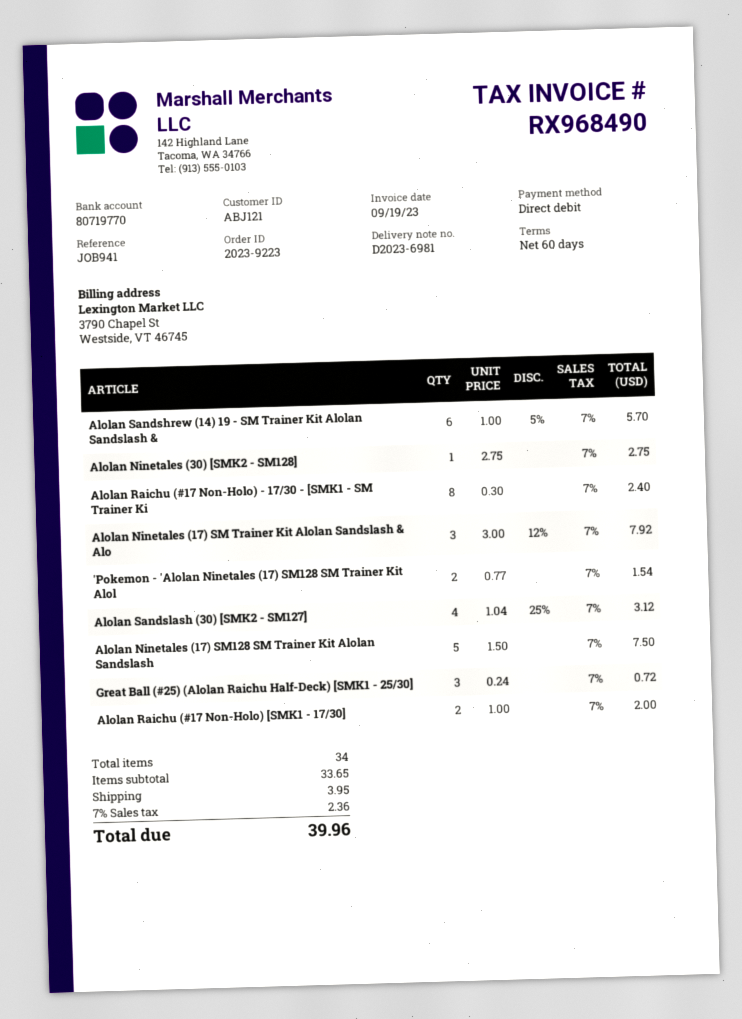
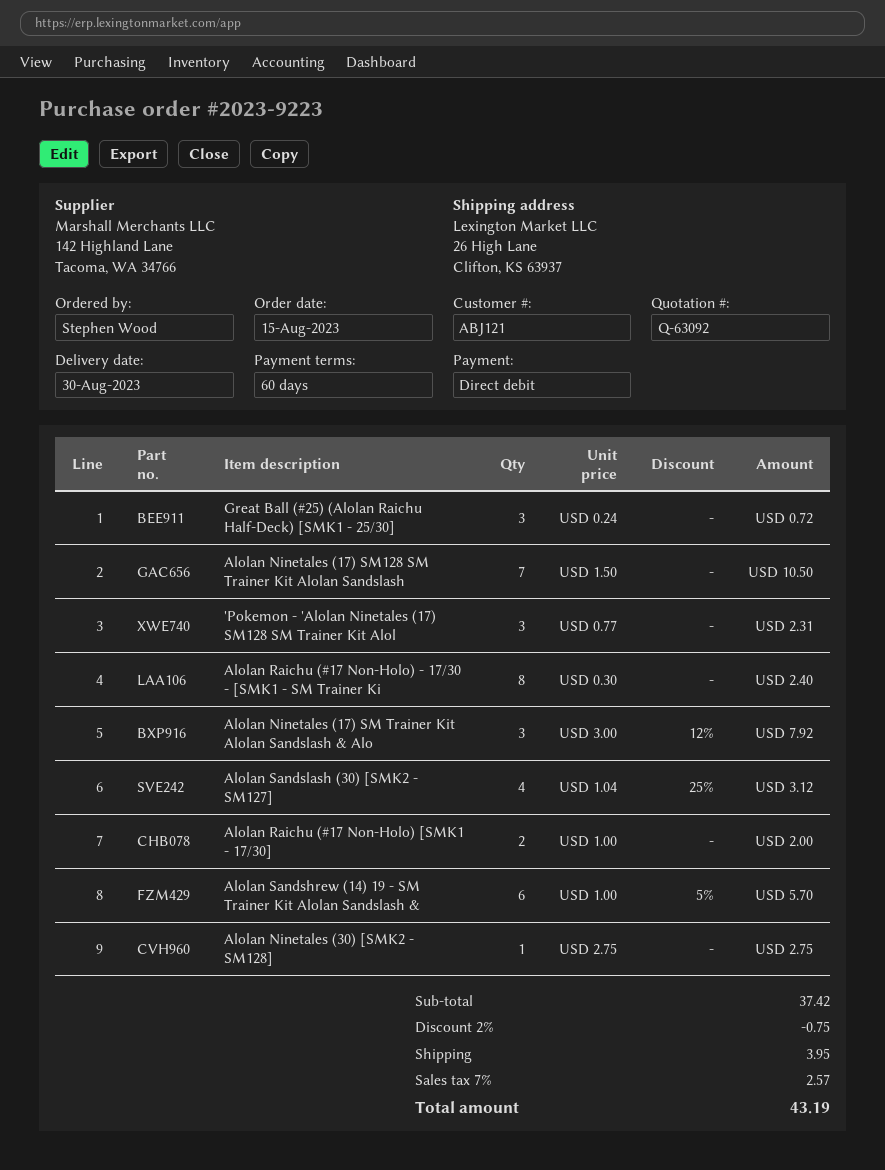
'Pokemon - 'Alolan Ninetales (17) SM128 SM Trainer Kit Alol: 2 x 0.77 = 1.54 -> 3 x 0.77 = 2.31
Alolan Ninetales (17) SM128 SM Trainer Kit Alolan Sandslash: 5 x 1.50 = 7.50 -> 7 x 1.50 = 10.50
subtotal: 33.65 -> 37.42
discount: none -> 2% = 0.75
tax: 7% = 2.36 -> 7% = 2.57
total: 39.96 -> 43.19

